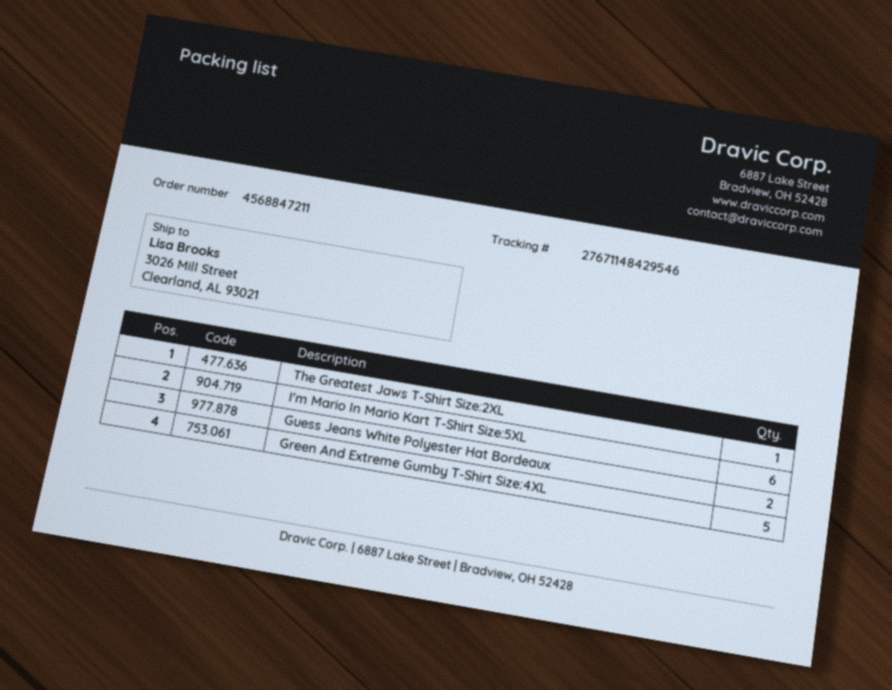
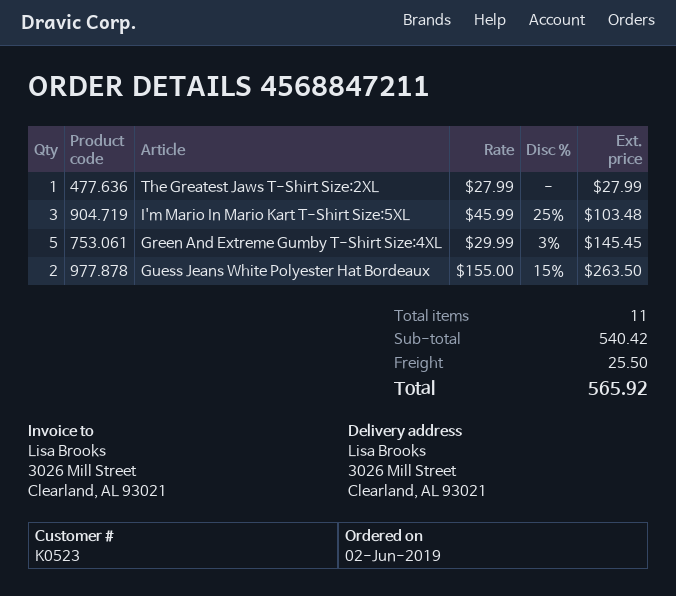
I'm Mario In Mario Kart T-Shirt Size:5XL: 6 -> 3

